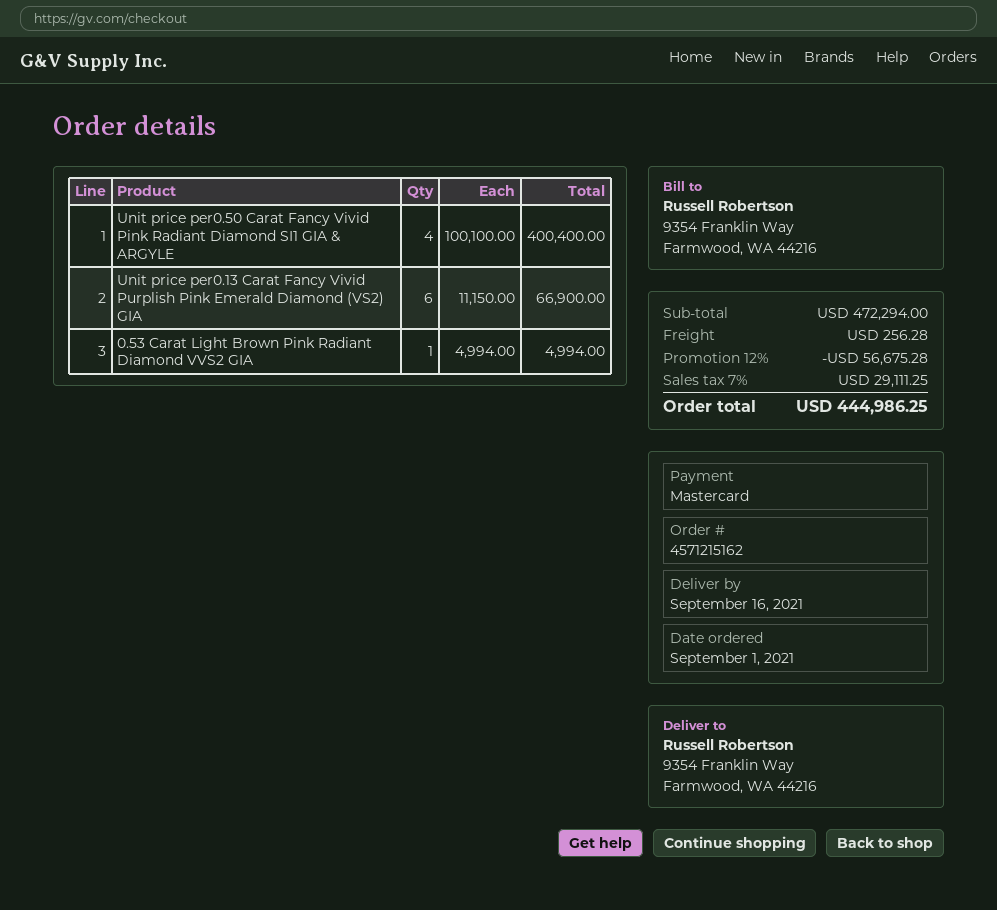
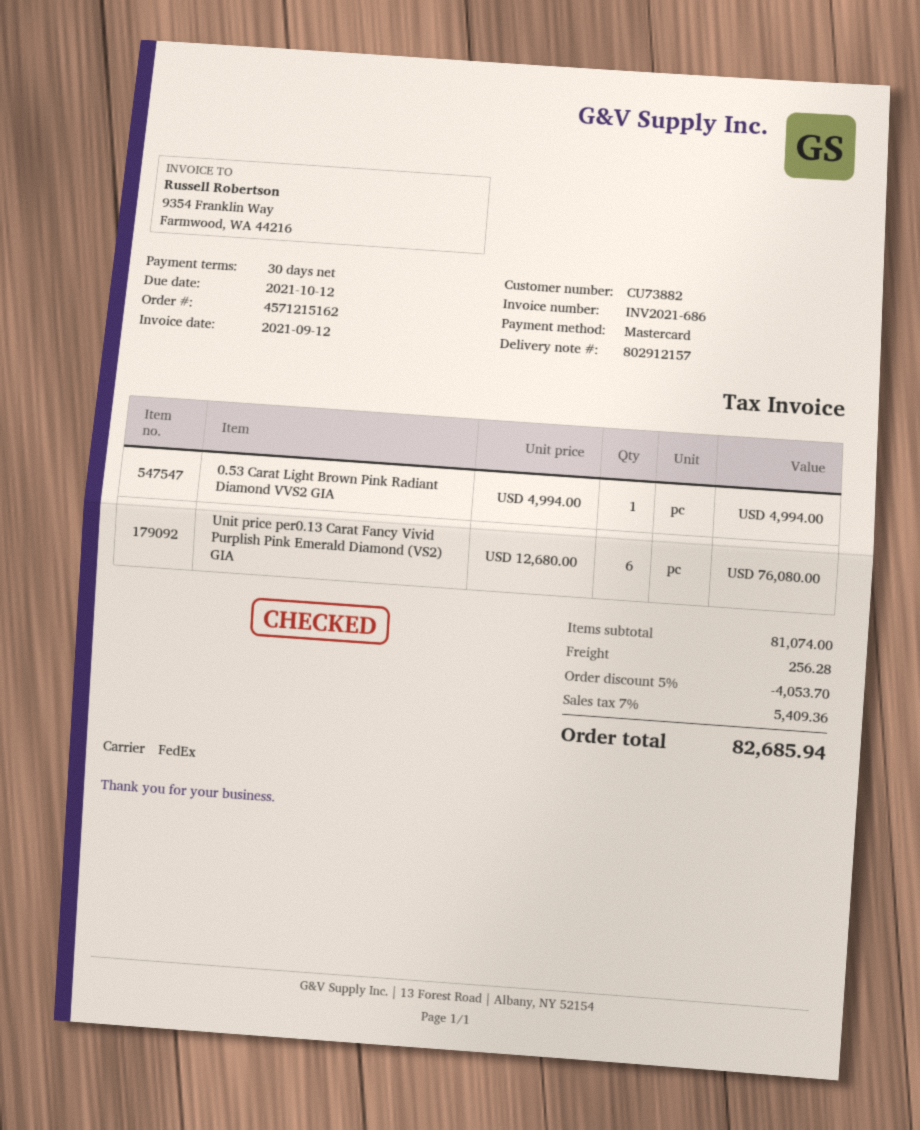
Unit price per0.50 Carat Fancy Vivid Pink Radiant Diamond SI1 GIA & ARGYLE: 4 x 100100.00 = 400400.00 -> none
Unit price per0.13 Carat Fancy Vivid Purplish Pink Emerald Diamond (VS2) GIA: 6 x 11150.00 = 66900.00 -> 6 x 12680.00 = 76080.00
subtotal: 472294.00 -> 81074.00
discount: 12% = 56675.28 -> 5% = 4053.70
tax: 7% = 29111.25 -> 7% = 5409.36
total: 444986.25 -> 82685.94

